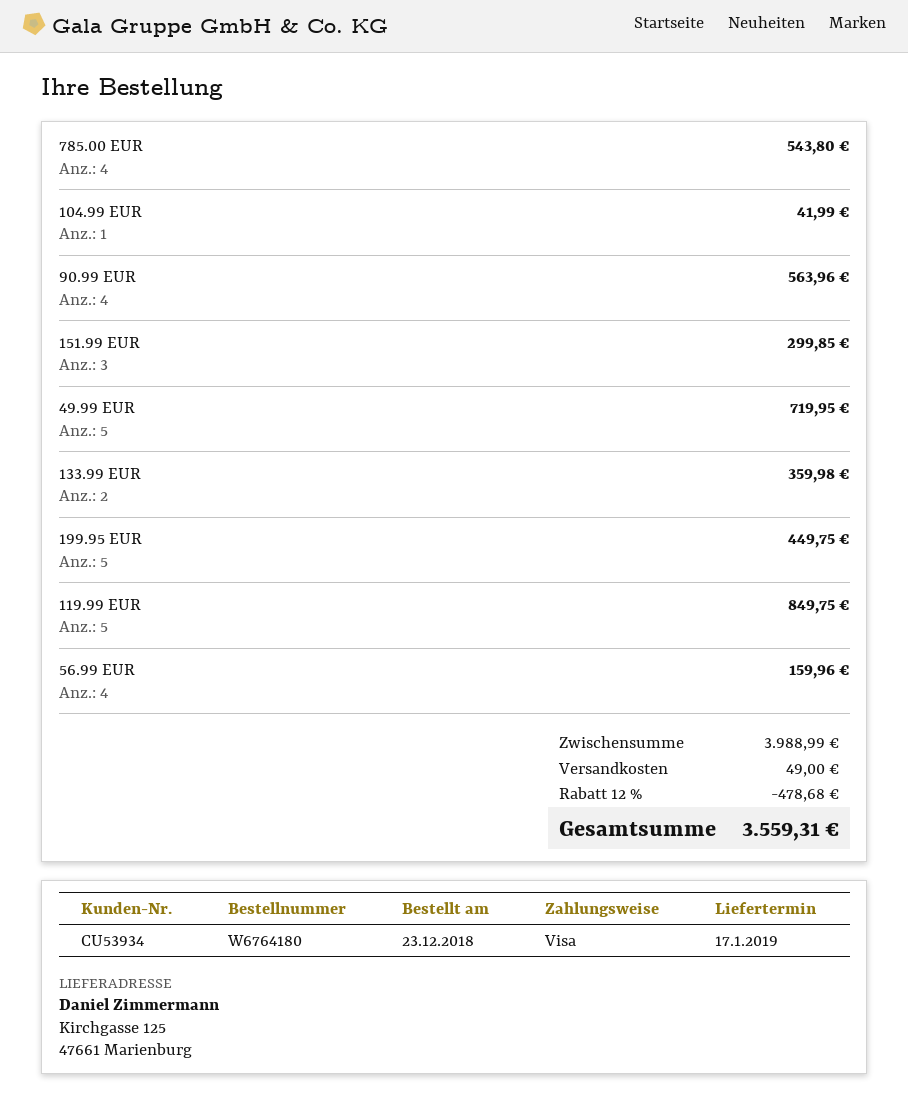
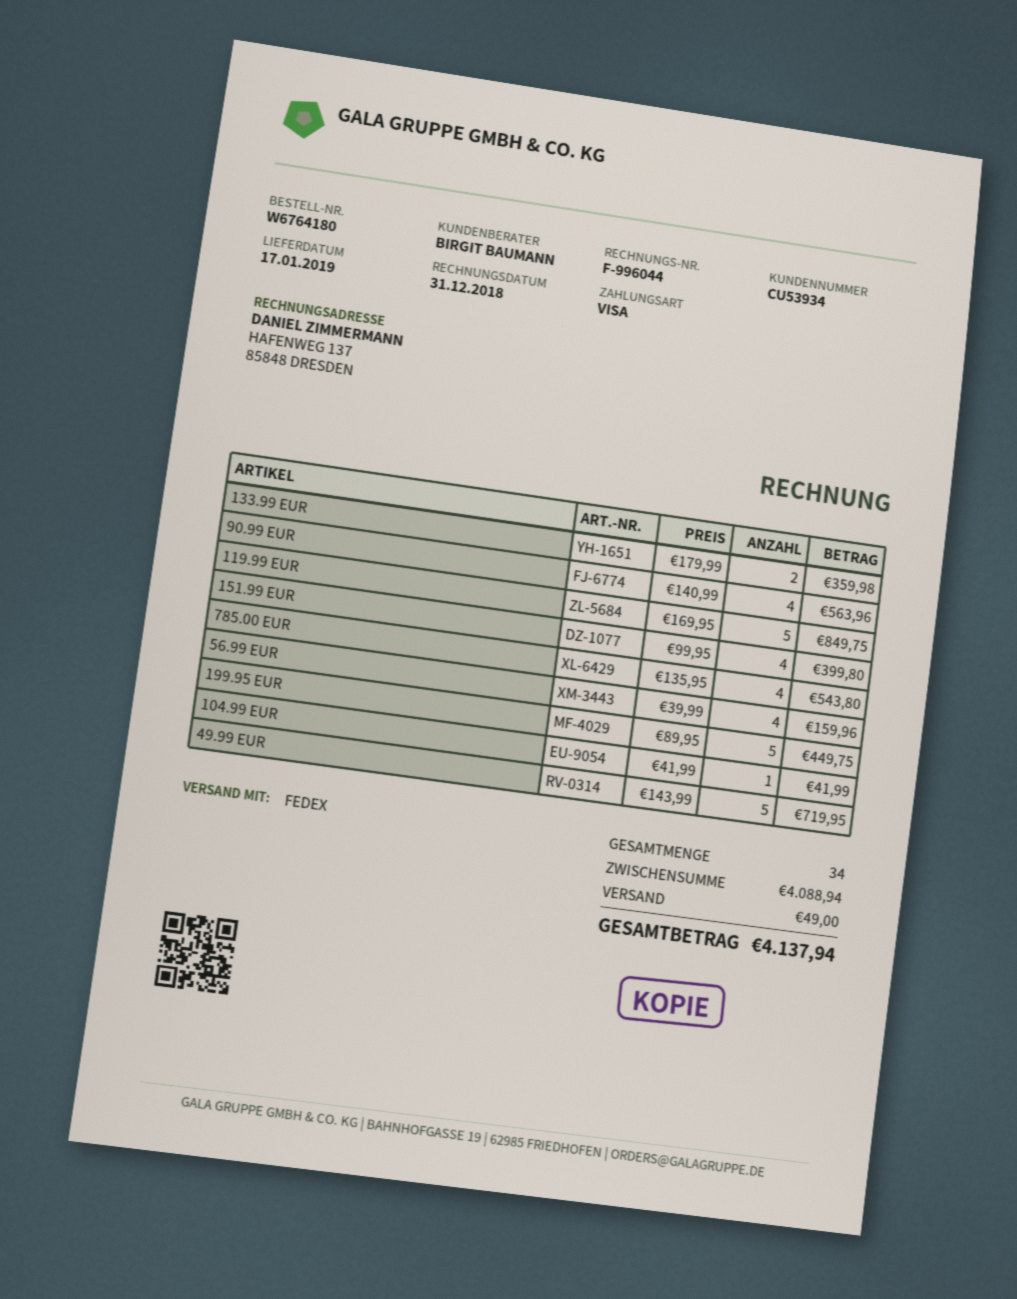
151.99 EUR: 3 for 299.85 -> 4 for 399.80
subtotal: 3988.99 -> 4088.94
discount: 12% = 478.68 -> none
total: 3559.31 -> 4137.94

